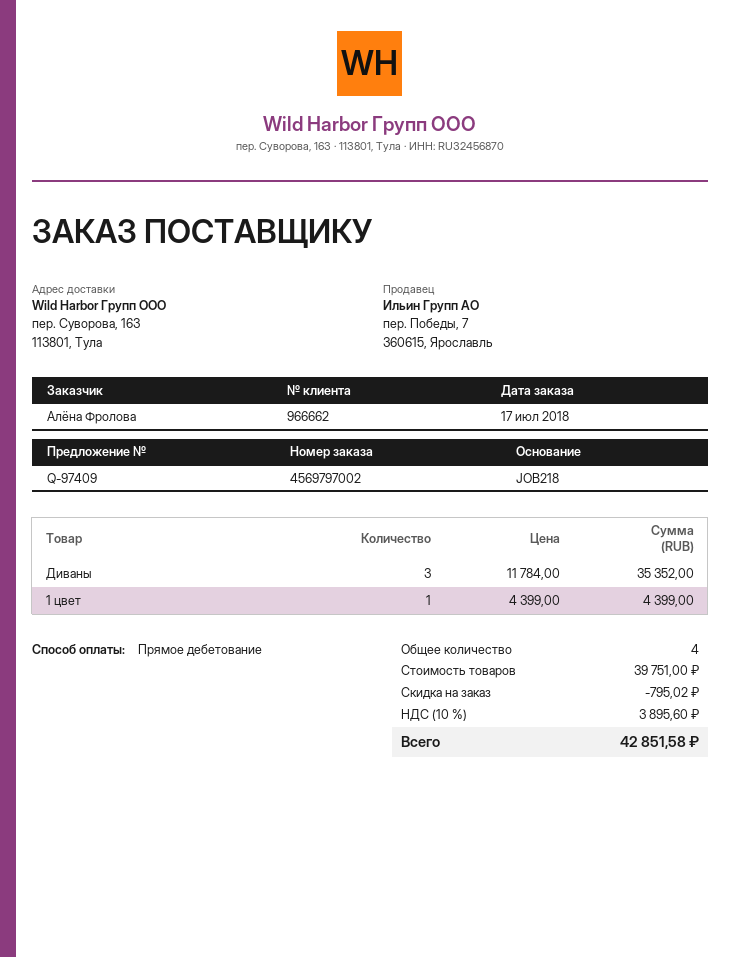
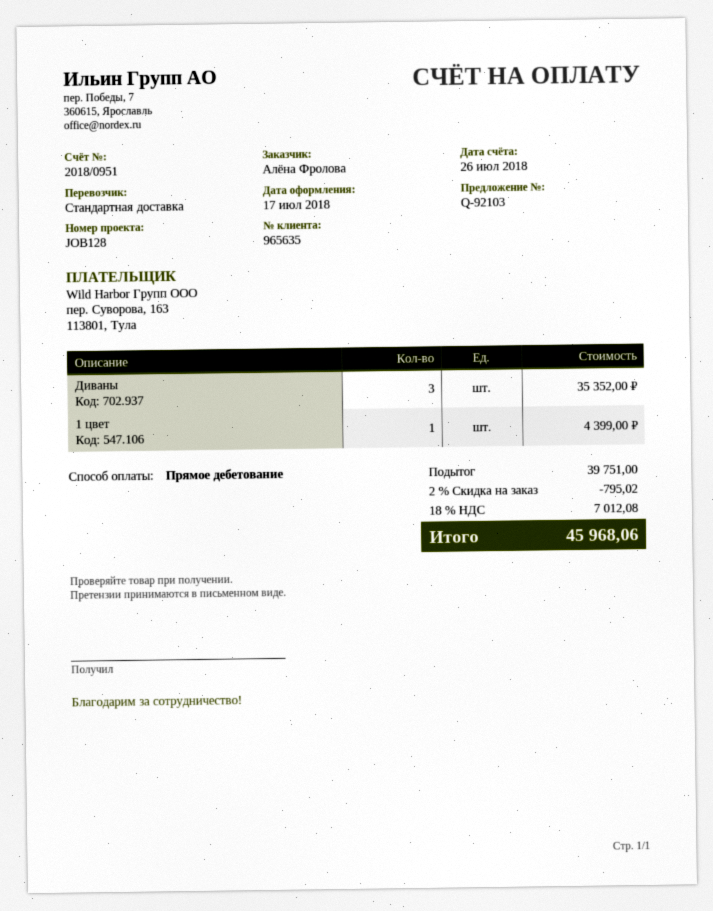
quote number: Q-97409 -> Q-92103
customer number: 966662 -> 965635
reference: JOB218 -> JOB128
tax: 10% = 3895.60 -> 18% = 7012.08
total: 42851.58 -> 45968.06

